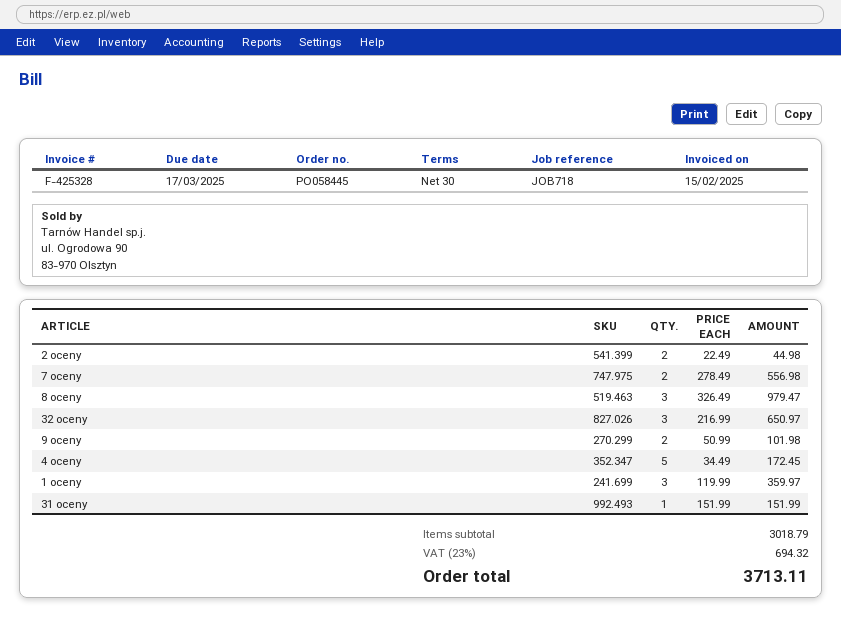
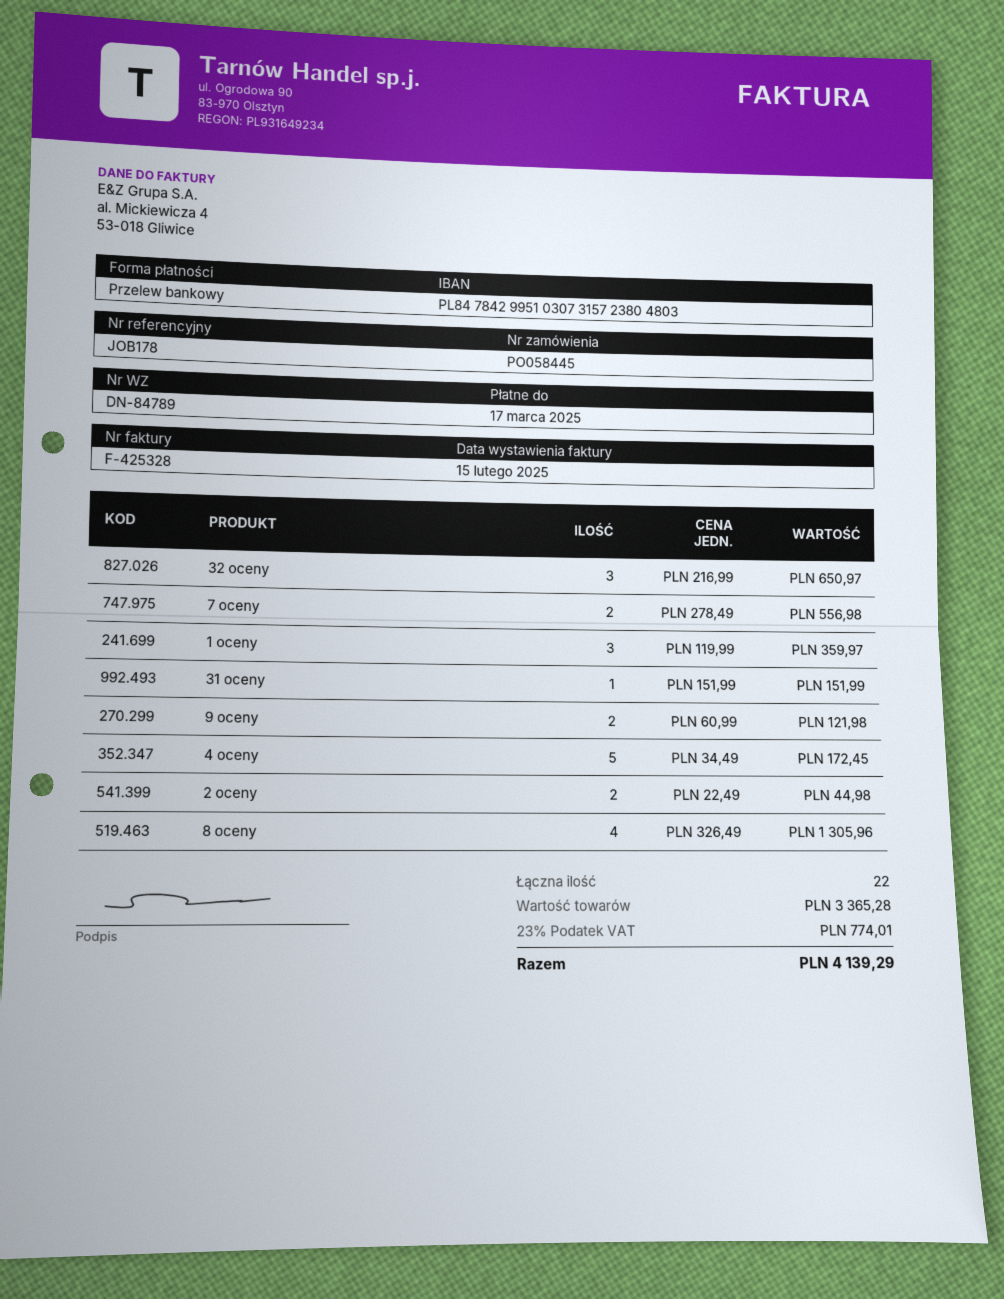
reference: JOB718 -> JOB178
8 oceny: 3 x 326.49 = 979.47 -> 4 x 326.49 = 1305.96
9 oceny: 2 x 50.99 = 101.98 -> 2 x 60.99 = 121.98
subtotal: 3018.79 -> 3365.28
tax: 23% = 694.32 -> 23% = 774.01
total: 3713.11 -> 4139.29

